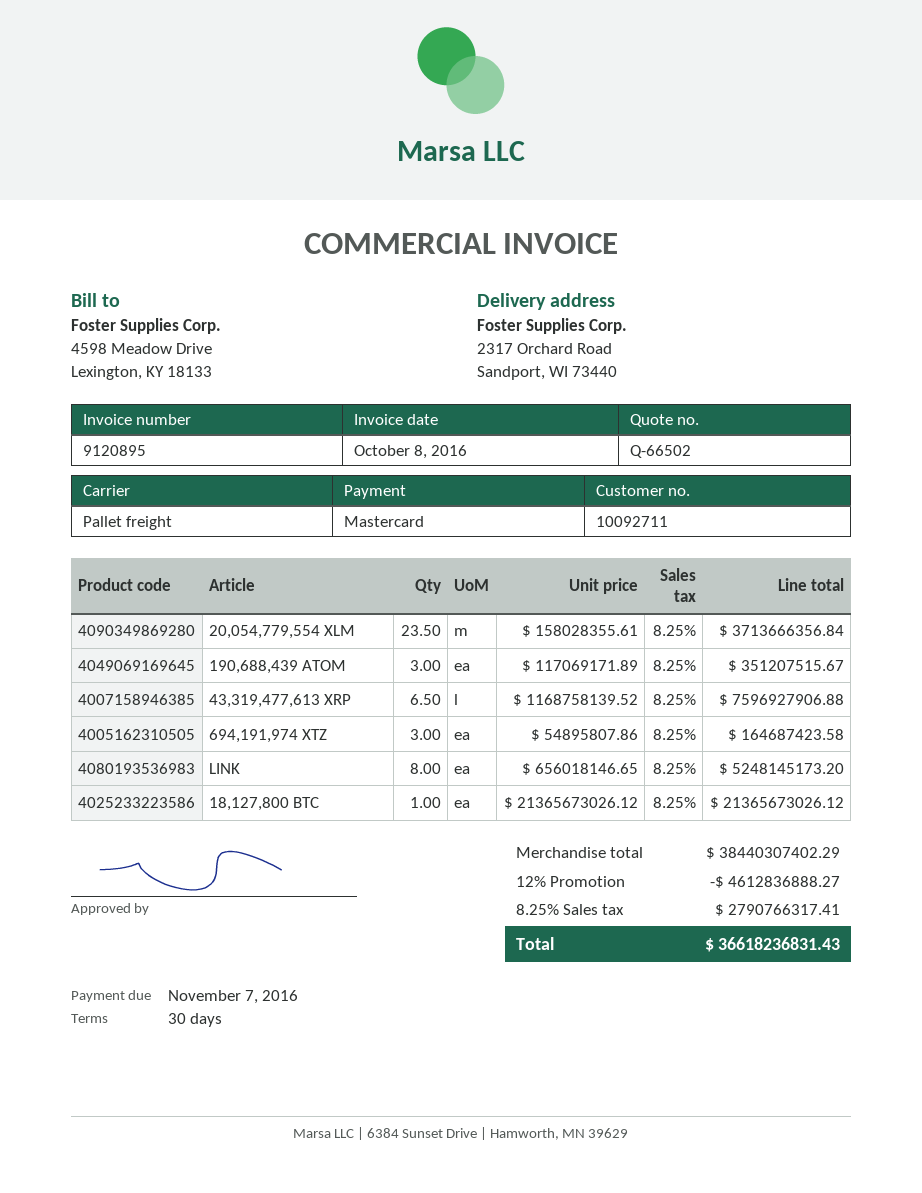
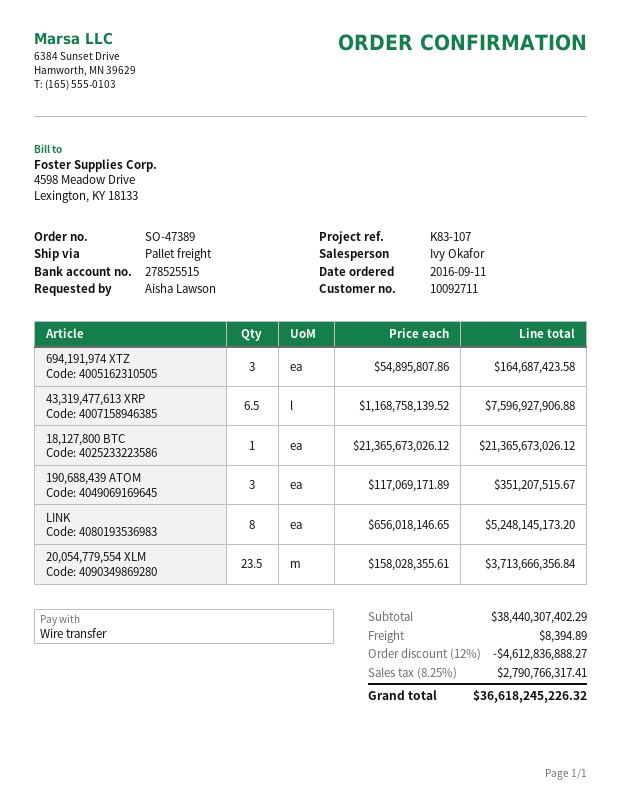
payment method: Mastercard -> bank transfer
shipping: none -> 8394.89
total: 36618236831.43 -> 36618245226.32

